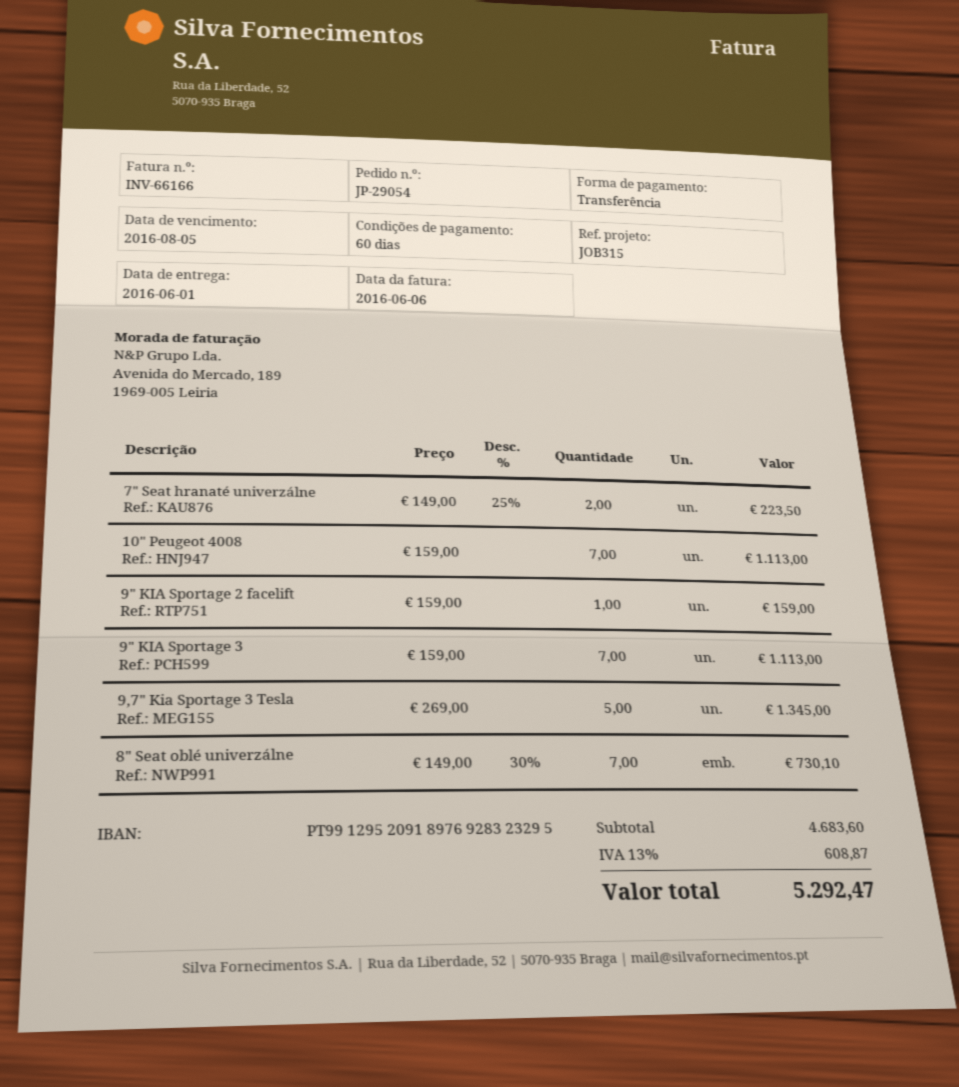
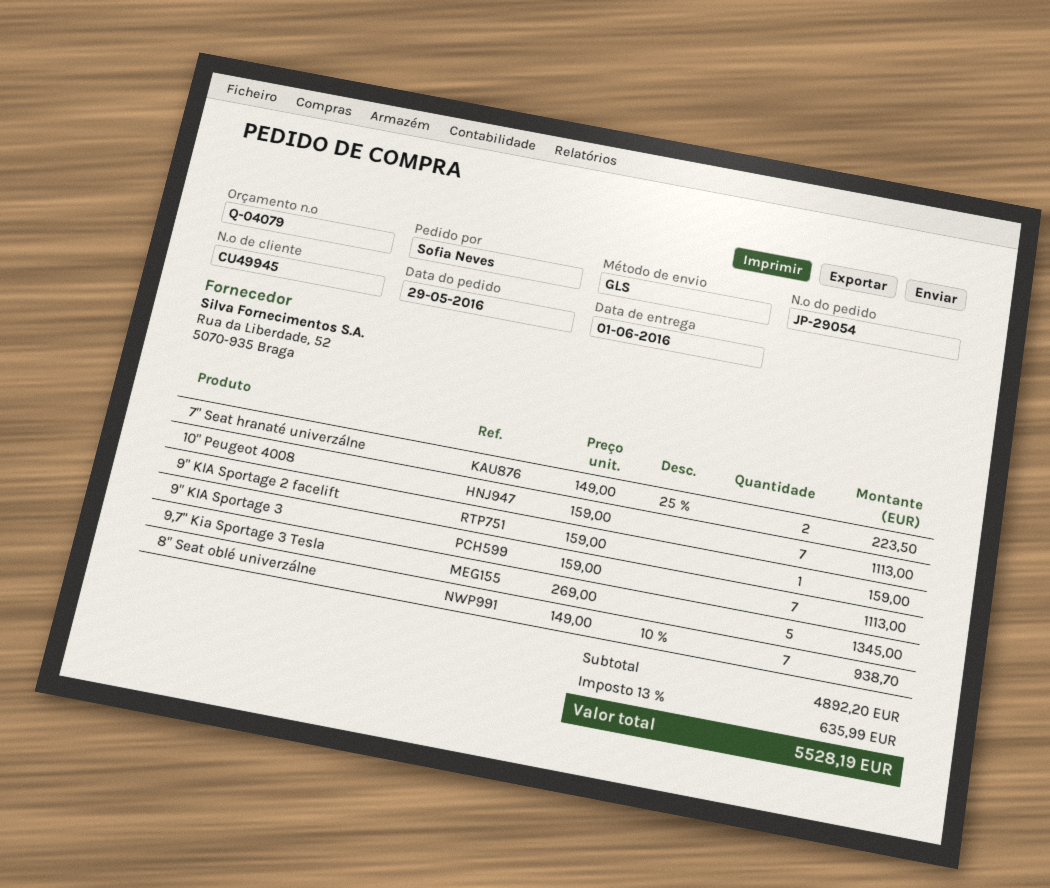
8" Seat oblé univerzálne: 7 x 149.00 - 30% = 730.10 -> 7 x 149.00 - 10% = 938.70
subtotal: 4683.60 -> 4892.20
tax: 13% = 608.87 -> 13% = 635.99
total: 5292.47 -> 5528.19

